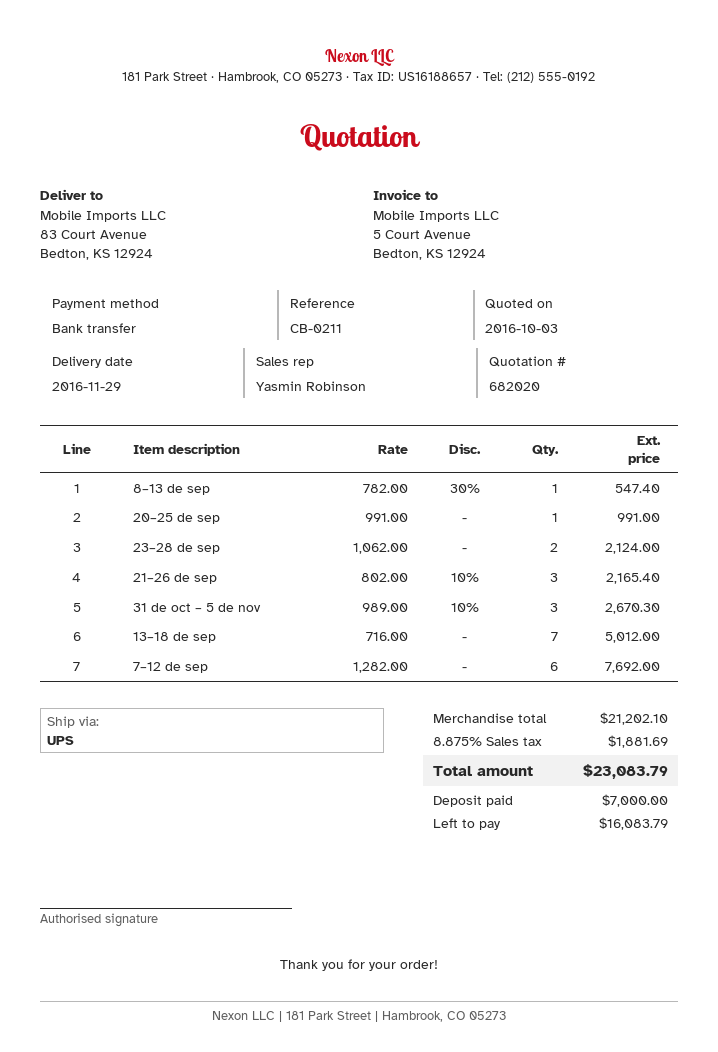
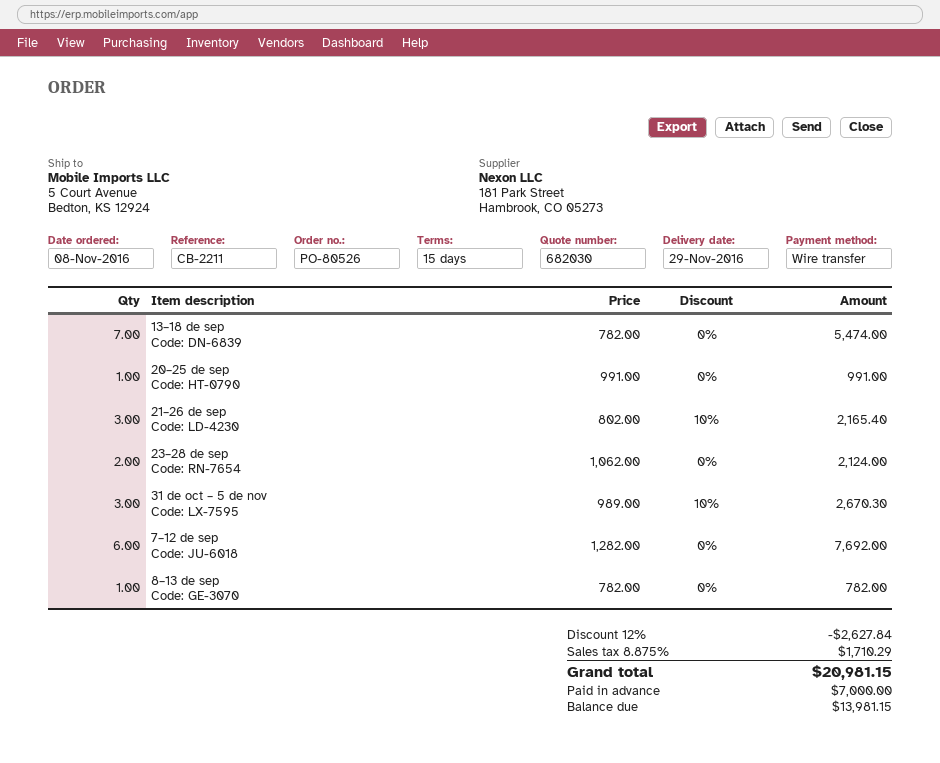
quote number: 682020 -> 682030
reference: CB-0211 -> CB-2211
ship to: 83 Court Avenue, Bedton, KS 12924 -> 5 Court Avenue, Bedton, KS 12924
8–13 de sep: 1 x 782.00 - 30% = 547.40 -> 1 x 782.00 = 782.00
13–18 de sep: 7 x 716.00 = 5012.00 -> 7 x 782.00 = 5474.00
discount: none -> 12% = 2627.84
tax: 8.875% = 1881.69 -> 8.875% = 1710.29
total: 23083.79 -> 20981.15
balance: 16083.79 -> 13981.15

